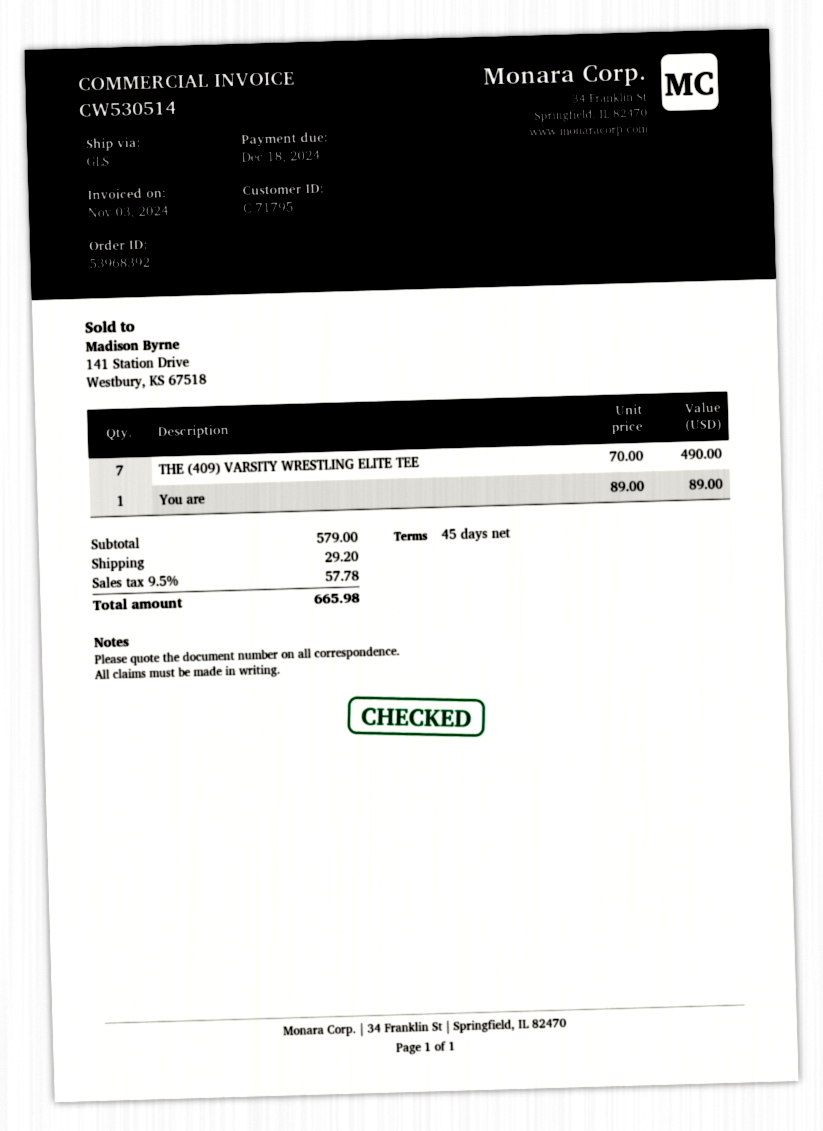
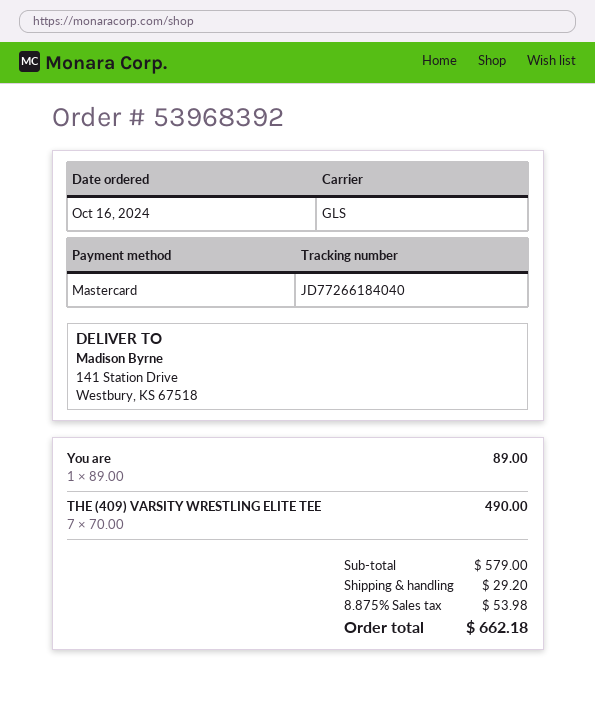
tax: 9.5% = 57.78 -> 8.875% = 53.98
total: 665.98 -> 662.18

